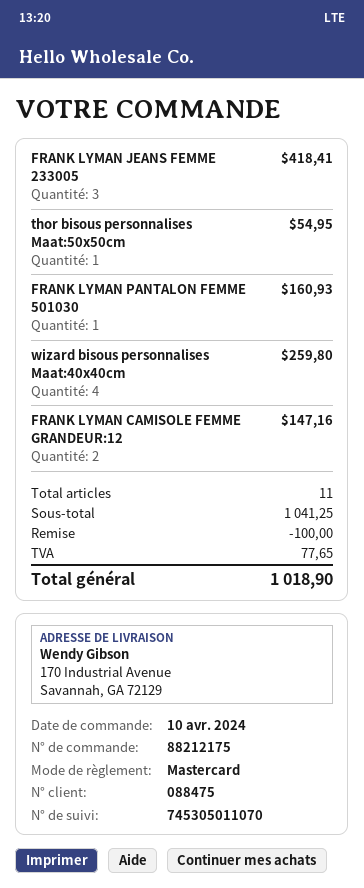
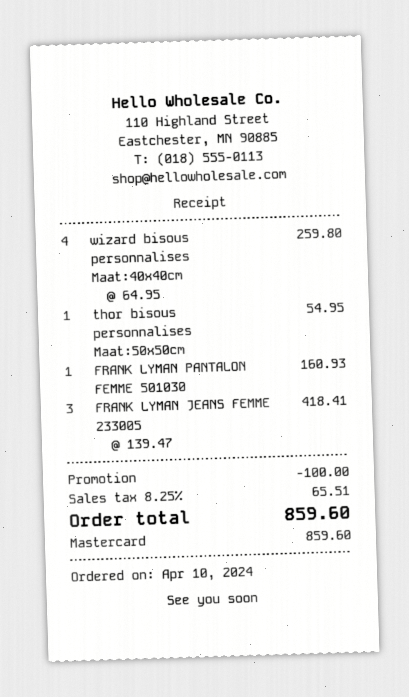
FRANK LYMAN CAMISOLE FEMME GRANDEUR:12: 2 for 147.16 -> none
tax: 77.65 -> 65.51
total: 1018.90 -> 859.60

